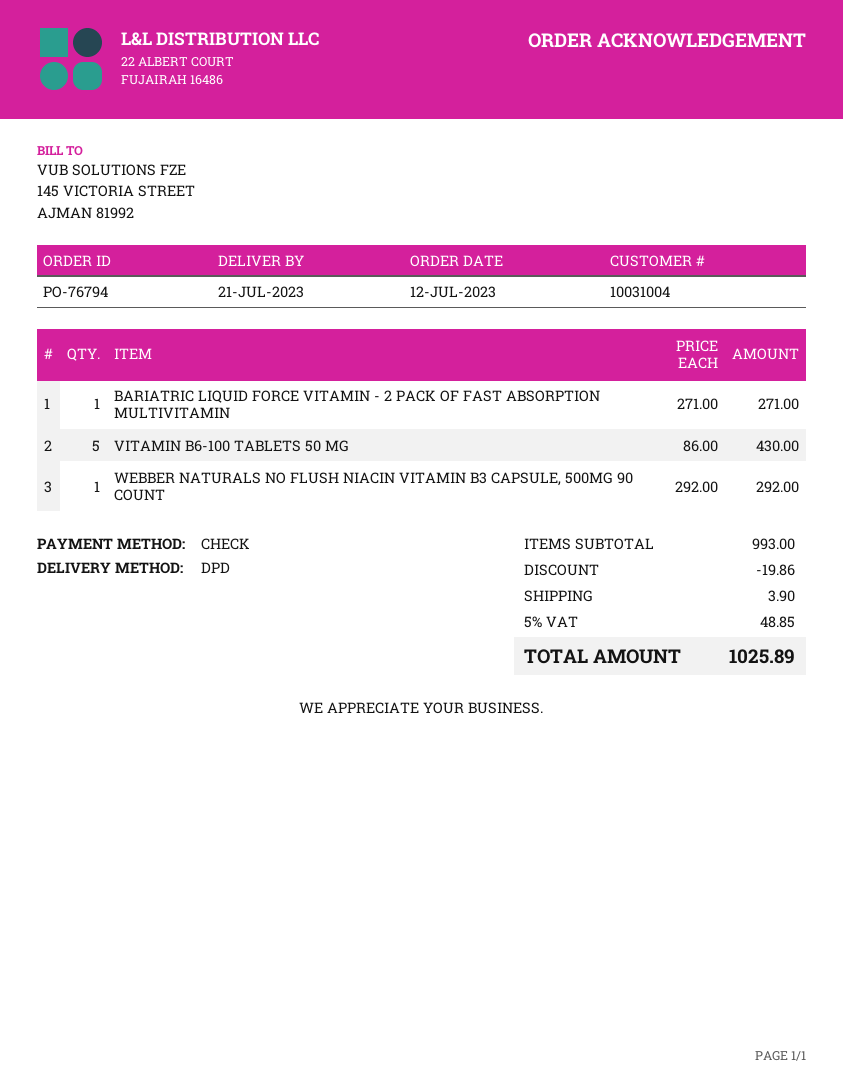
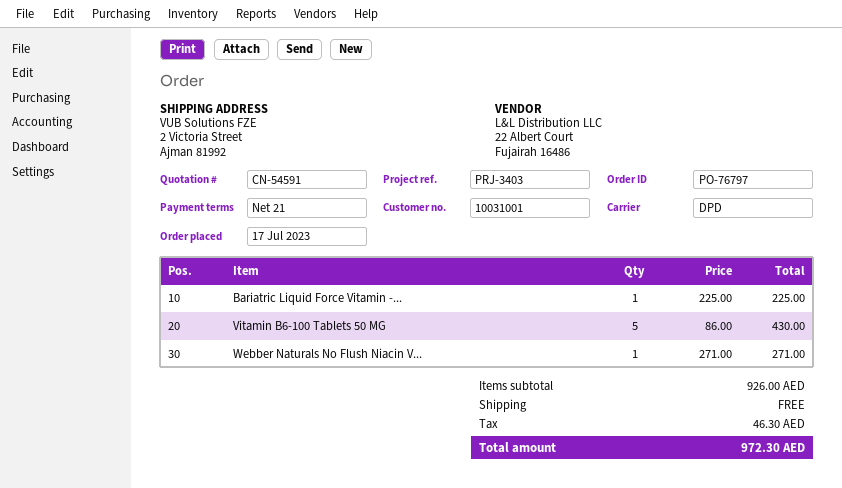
order number: PO-76794 -> PO-76797
order date: 2023-07-12 -> 2023-07-17
customer number: 10031004 -> 10031001
BARIATRIC LIQUID FORCE VITAMIN - 2 PACK OF FAST ABSORPTION MULTIVITAMIN: 1 x 271.00 = 271.00 -> 1 x 225.00 = 225.00
WEBBER NATURALS NO FLUSH NIACIN VITAMIN B3 CAPSULE, 500MG 90 COUNT: 1 x 292.00 = 292.00 -> 1 x 271.00 = 271.00
subtotal: 993.00 -> 926.00
discount: 19.86 -> none
shipping: 3.90 -> 0.00
tax: 48.85 -> 46.30
total: 1025.89 -> 972.30

